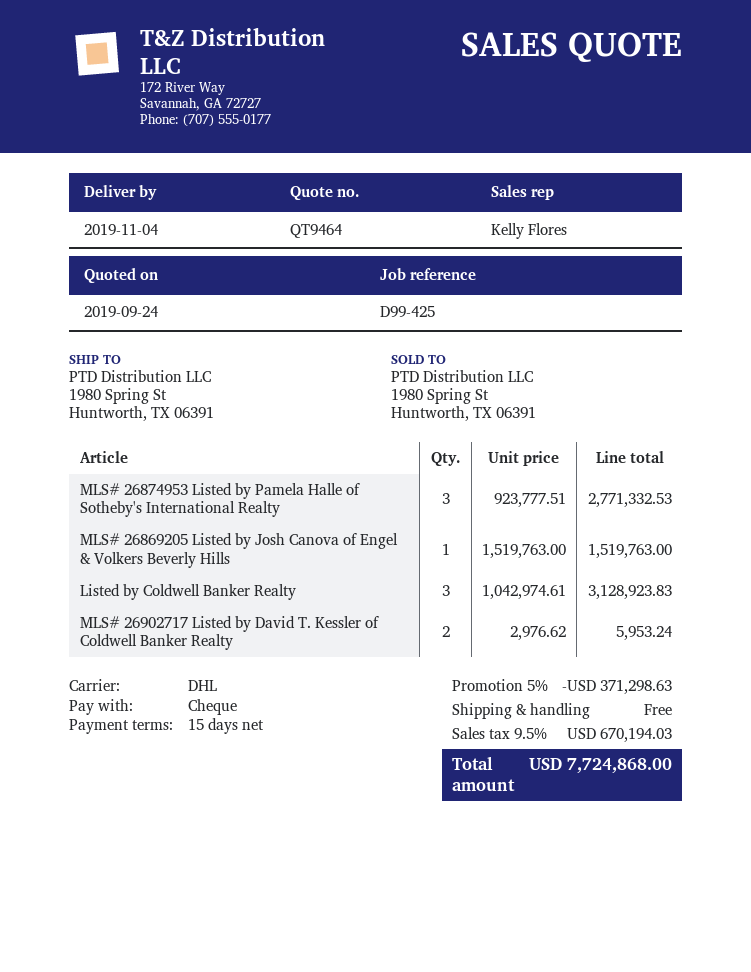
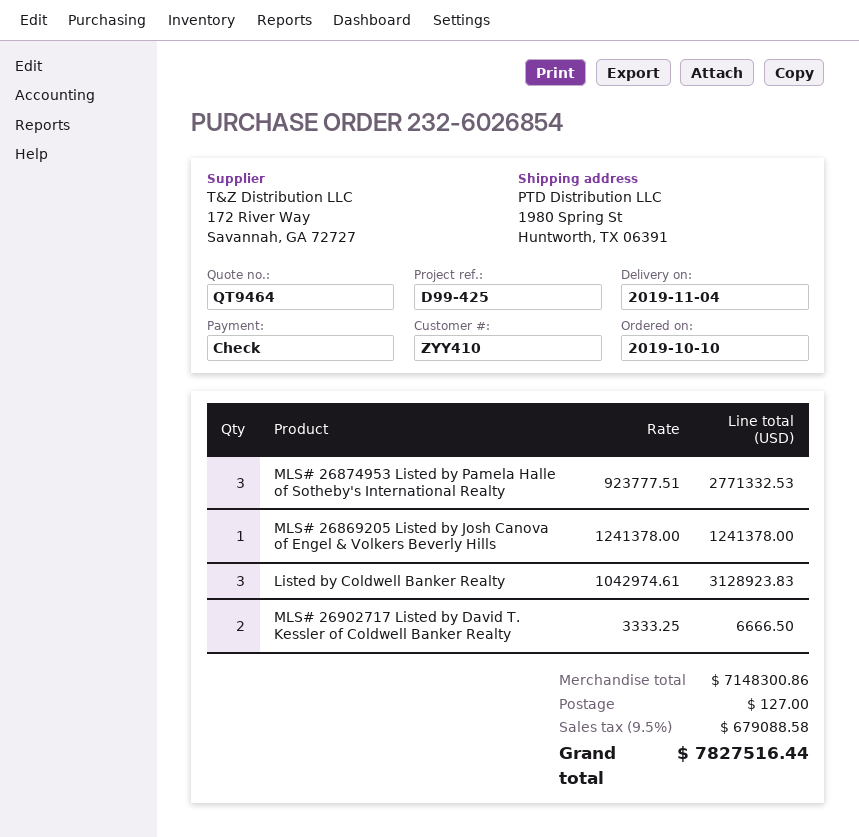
MLS# 26869205 Listed by Josh Canova of Engel & Volkers Beverly Hills: 1 x 1519763.00 = 1519763.00 -> 1 x 1241378.00 = 1241378.00
MLS# 26902717 Listed by David T. Kessler of Coldwell Banker Realty: 2 x 2976.62 = 5953.24 -> 2 x 3333.25 = 6666.50
discount: 5% = 371298.63 -> none
shipping: 0.00 -> 127.00
tax: 9.5% = 670194.03 -> 9.5% = 679088.58
total: 7724868.00 -> 7827516.44

